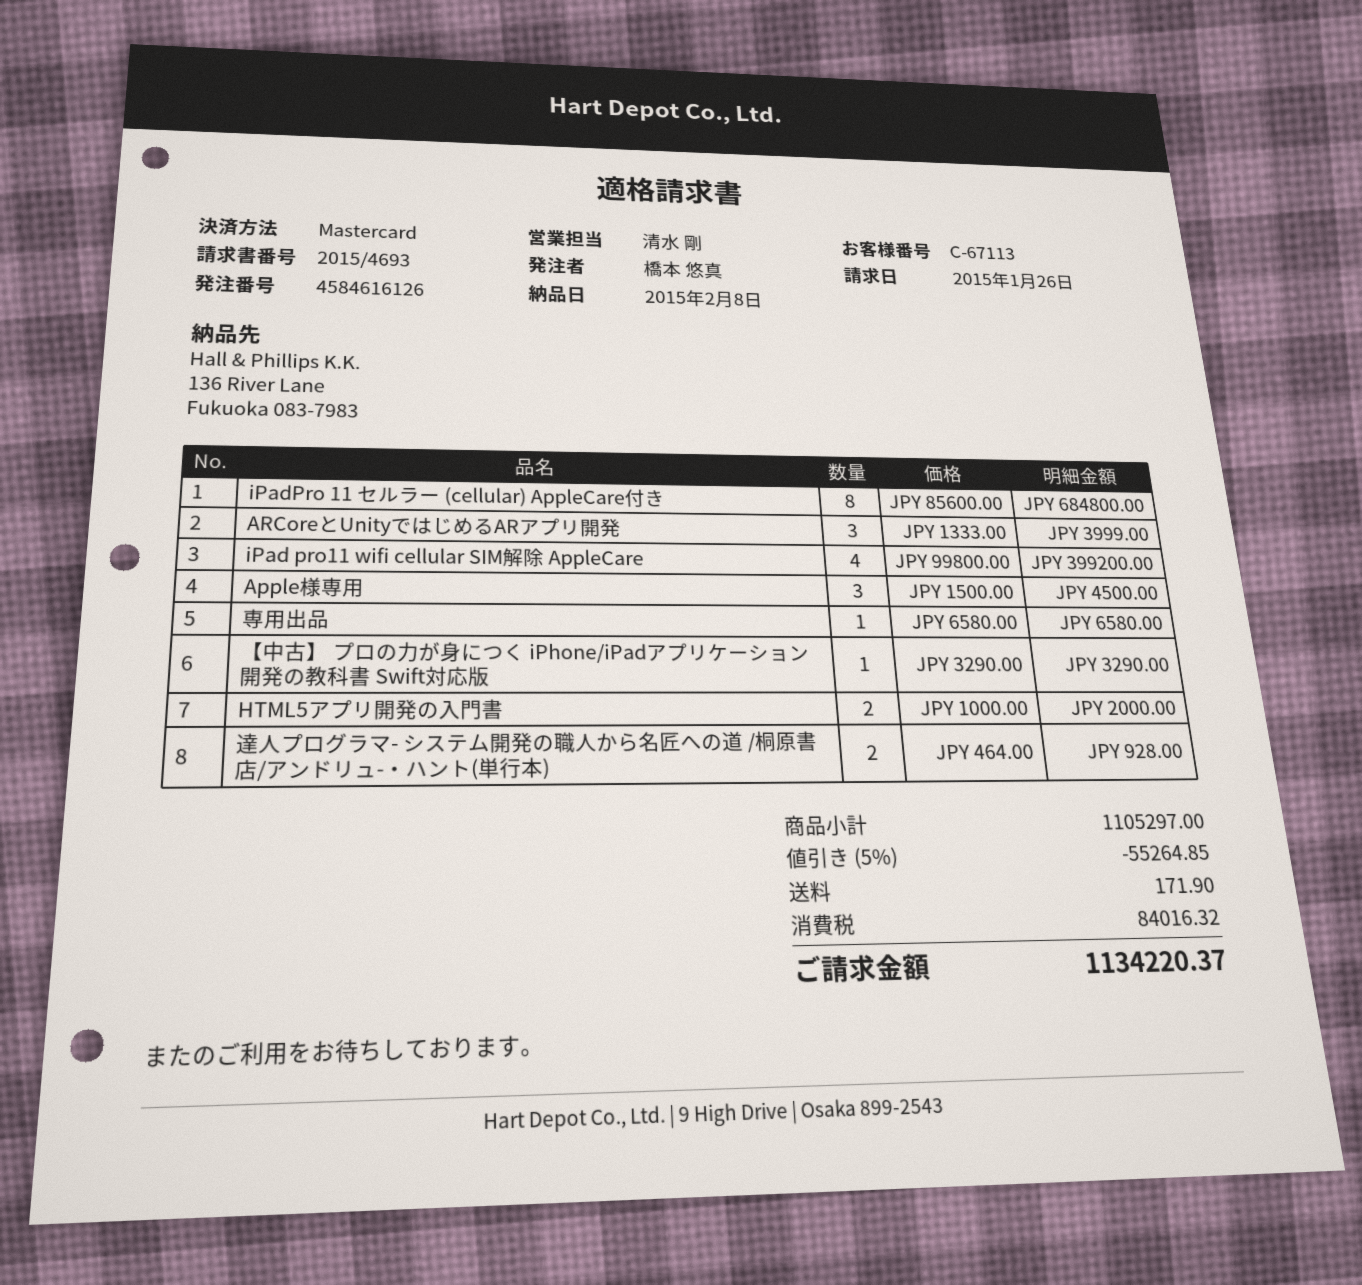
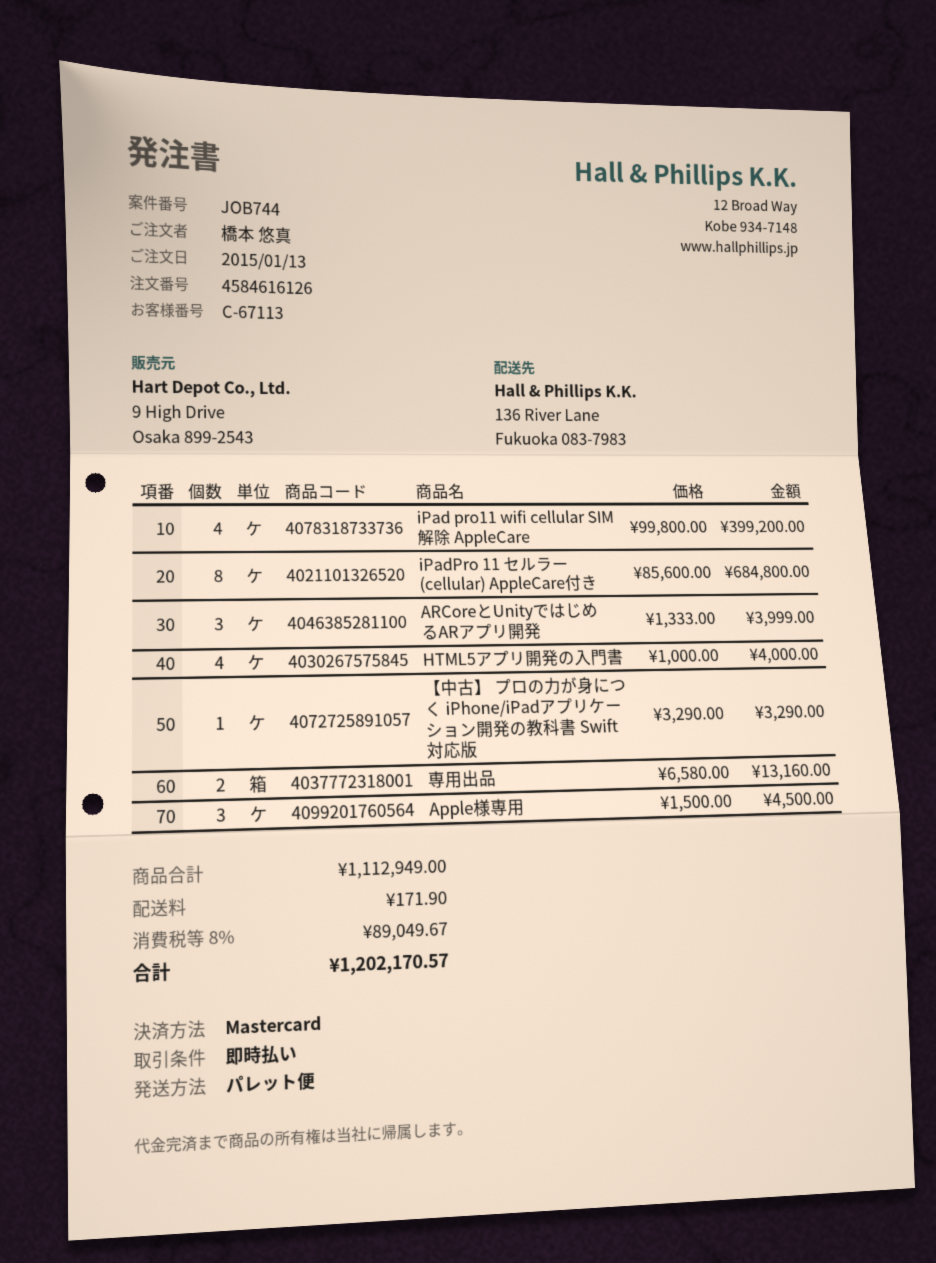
専用出品: 1 x 6580.00 = 6580.00 -> 2 x 6580.00 = 13160.00
HTML5アプリ開発の入門書: 2 x 1000.00 = 2000.00 -> 4 x 1000.00 = 4000.00
達人プログラマ- システム開発の職人から名匠への道 /桐原書店/アンドリュ-・ハント(単行本): 2 x 464.00 = 928.00 -> none
subtotal: 1105297.00 -> 1112949.00
discount: 5% = 55264.85 -> none
tax: 84016.32 -> 89049.67
total: 1134220.37 -> 1202170.57

